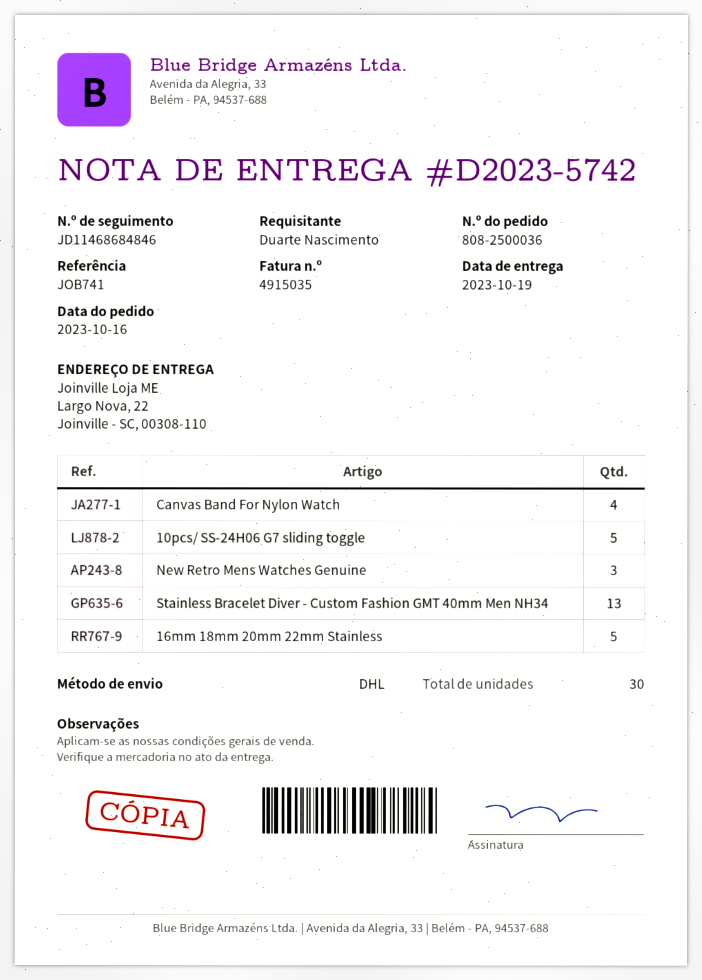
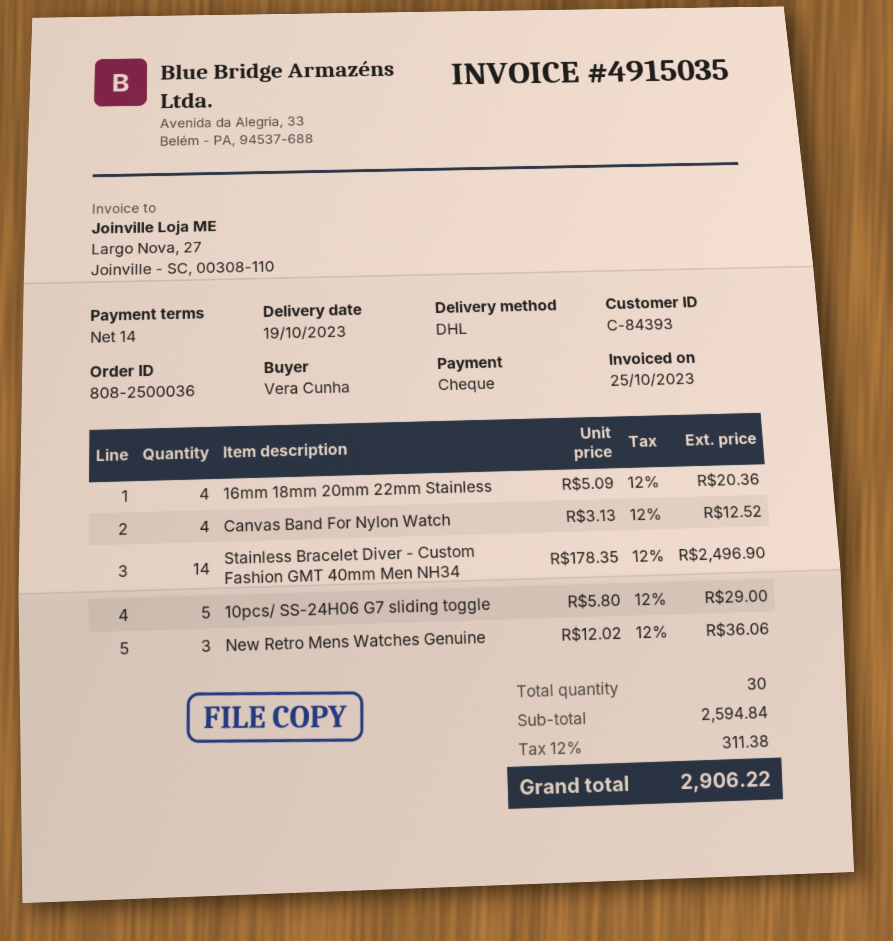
ordered by: Duarte Nascimento -> Vera Cunha
Stainless Bracelet Diver - Custom Fashion GMT 40mm Men NH34: 13 -> 14
16mm 18mm 20mm 22mm Stainless: 5 -> 4

